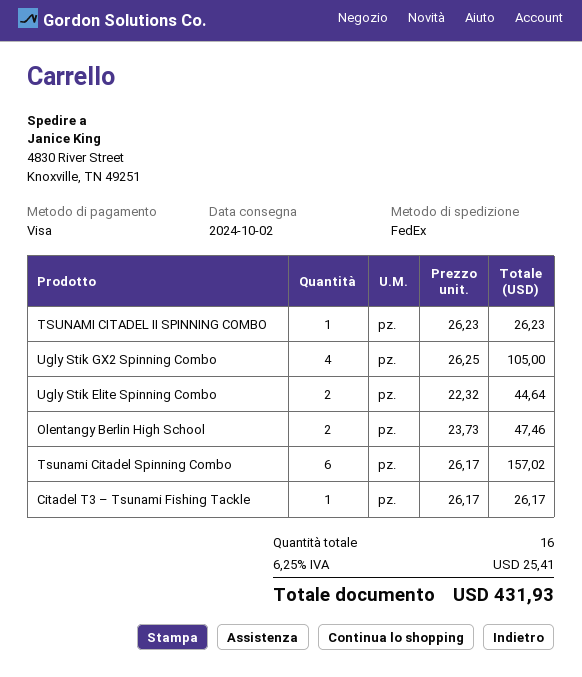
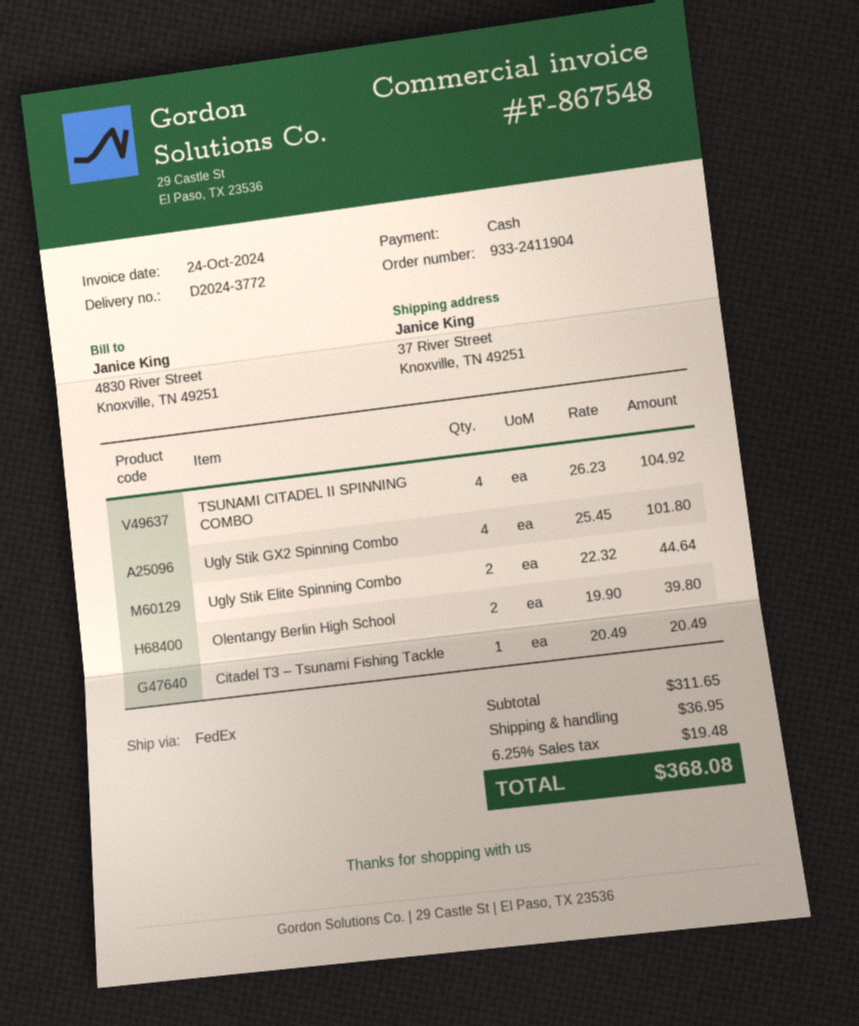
payment method: Visa -> cash
ship to: 4830 River Street, Knoxville, TN 49251 -> 37 River Street, Knoxville, TN 49251
TSUNAMI CITADEL II SPINNING COMBO: 1 x 26.23 = 26.23 -> 4 x 26.23 = 104.92
Ugly Stik GX2 Spinning Combo: 4 x 26.25 = 105.00 -> 4 x 25.45 = 101.80
Olentangy Berlin High School: 2 x 23.73 = 47.46 -> 2 x 19.90 = 39.80
Tsunami Citadel Spinning Combo: 6 x 26.17 = 157.02 -> none
Citadel T3 – Tsunami Fishing Tackle: 1 x 26.17 = 26.17 -> 1 x 20.49 = 20.49
shipping: none -> 36.95
tax: 6.25% = 25.41 -> 6.25% = 19.48
total: 431.93 -> 368.08

